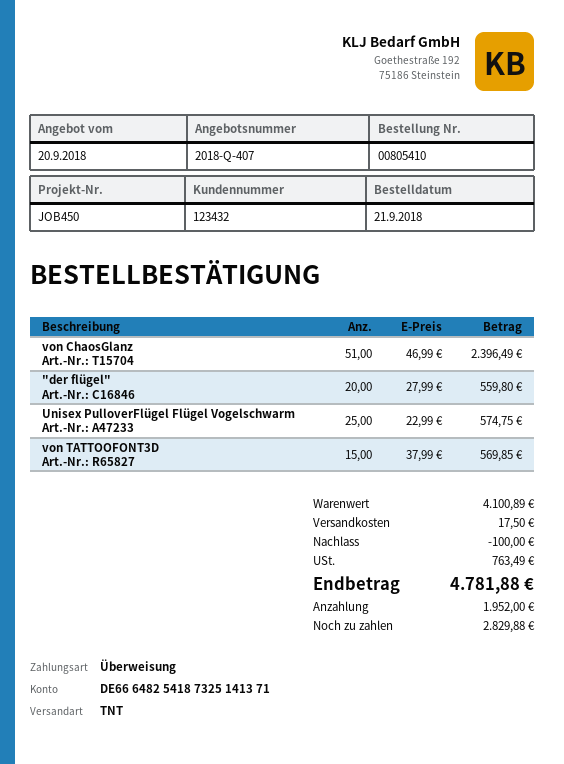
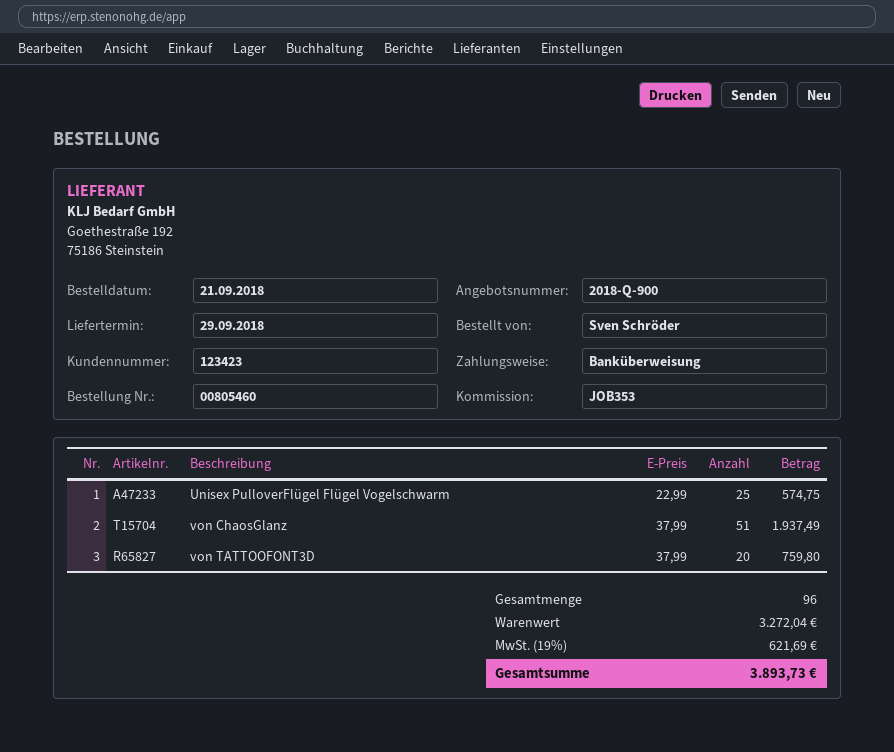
quote number: 2018-Q-407 -> 2018-Q-900
order number: 00805410 -> 00805460
customer number: 123432 -> 123423
reference: JOB450 -> JOB353
von ChaosGlanz: 51 x 46.99 = 2396.49 -> 51 x 37.99 = 1937.49
"der flügel": 20 x 27.99 = 559.80 -> none
von TATTOOFONT3D: 15 x 37.99 = 569.85 -> 20 x 37.99 = 759.80
subtotal: 4100.89 -> 3272.04
discount: 100.00 -> none
shipping: 17.50 -> none
tax: 763.49 -> 621.69
total: 4781.88 -> 3893.73

